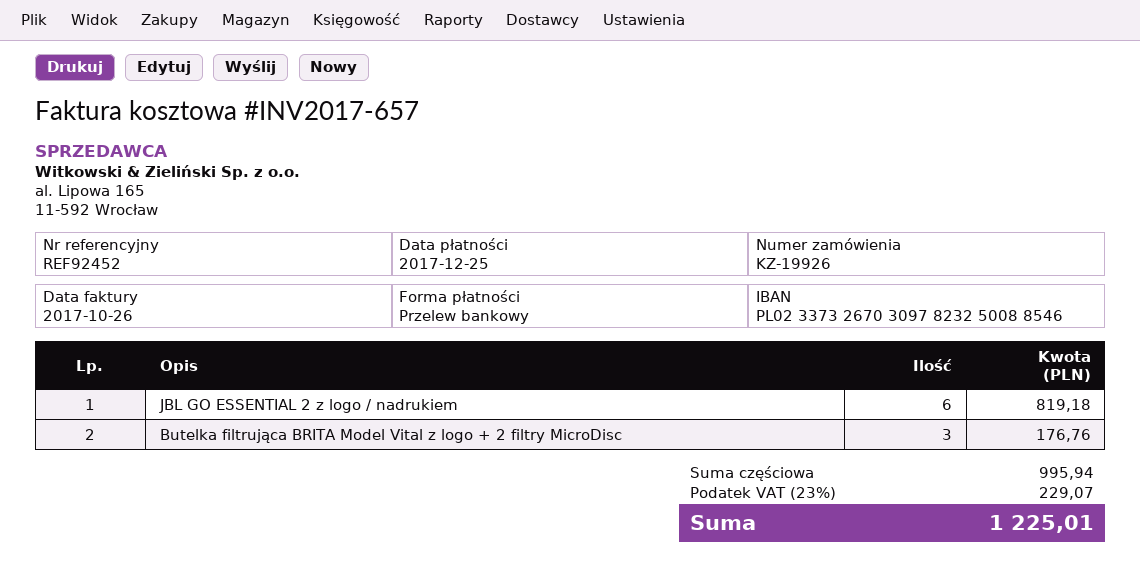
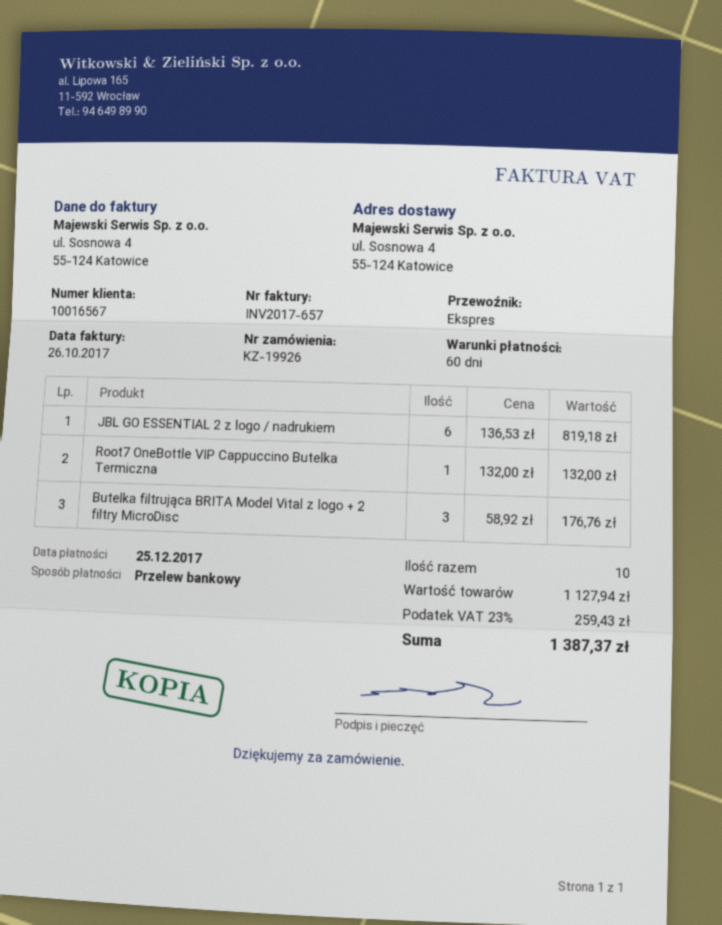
Root7 OneBottle VIP Cappuccino Butelka Termiczna: none -> 1 for 132.00
subtotal: 995.94 -> 1127.94
tax: 23% = 229.07 -> 23% = 259.43
total: 1225.01 -> 1387.37

